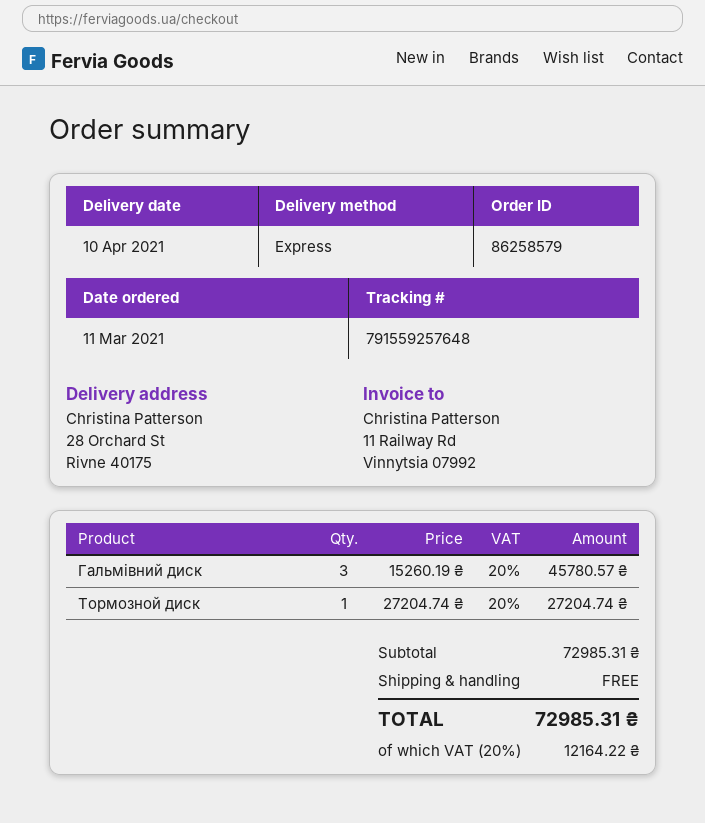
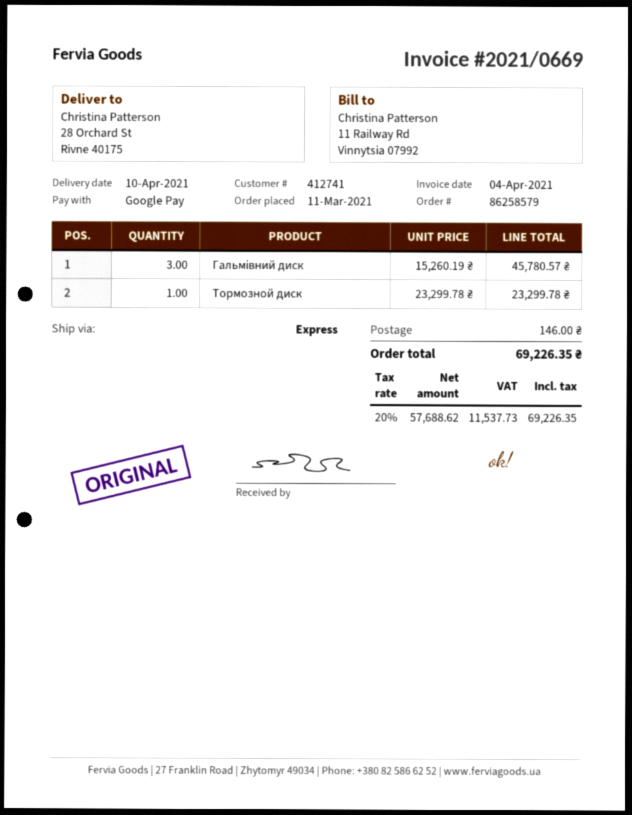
Тормозной диск: 1 x 27204.74 = 27204.74 -> 1 x 23299.78 = 23299.78
shipping: 0.00 -> 146.00
tax: 20% = 12164.22 -> 20% = 11537.73
total: 72985.31 -> 69226.35

